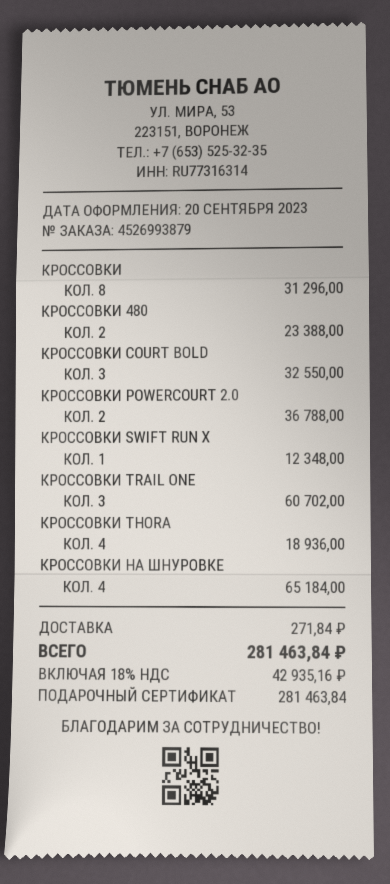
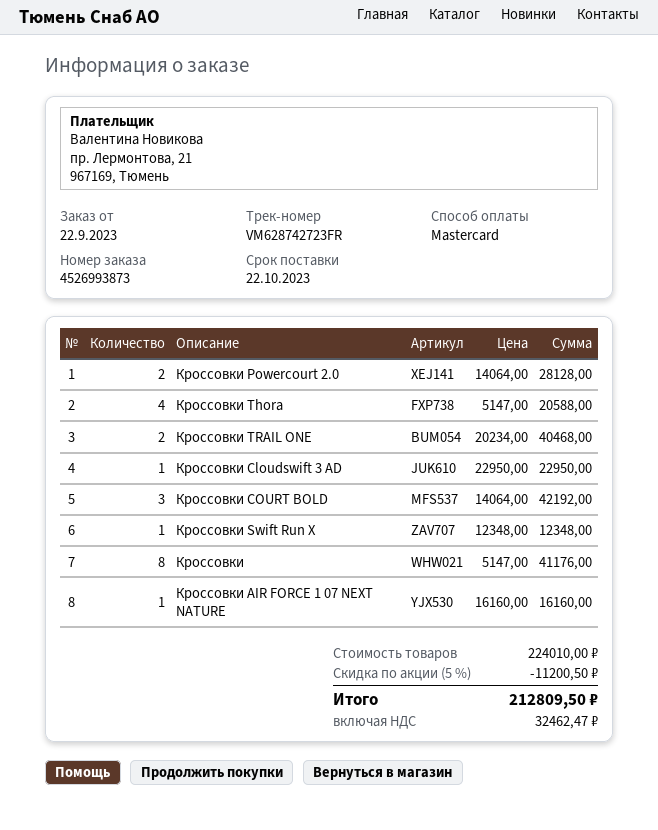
order number: 4526993879 -> 4526993873
order date: 2023-09-20 -> 2023-09-22
payment method: gift card -> Mastercard
КРОССОВКИ: 8 for 31296.00 -> 8 for 41176.00
КРОССОВКИ 480: 2 for 23388.00 -> none
КРОССОВКИ COURT BOLD: 3 for 32550.00 -> 3 for 42192.00
КРОССОВКИ POWERCOURT 2.0: 2 for 36788.00 -> 2 for 28128.00
КРОССОВКИ TRAIL ONE: 3 for 60702.00 -> 2 for 40468.00
КРОССОВКИ THORA: 4 for 18936.00 -> 4 for 20588.00
КРОССОВКИ НА ШНУРОВКЕ: 4 for 65184.00 -> none
Кроссовки Cloudswift 3 AD: none -> 1 for 22950.00
Кроссовки AIR FORCE 1 07 NEXT NATURE: none -> 1 for 16160.00
discount: none -> 5% = 11200.50
shipping: 271.84 -> none
tax: 42935.16 -> 32462.47
total: 281463.84 -> 212809.50

